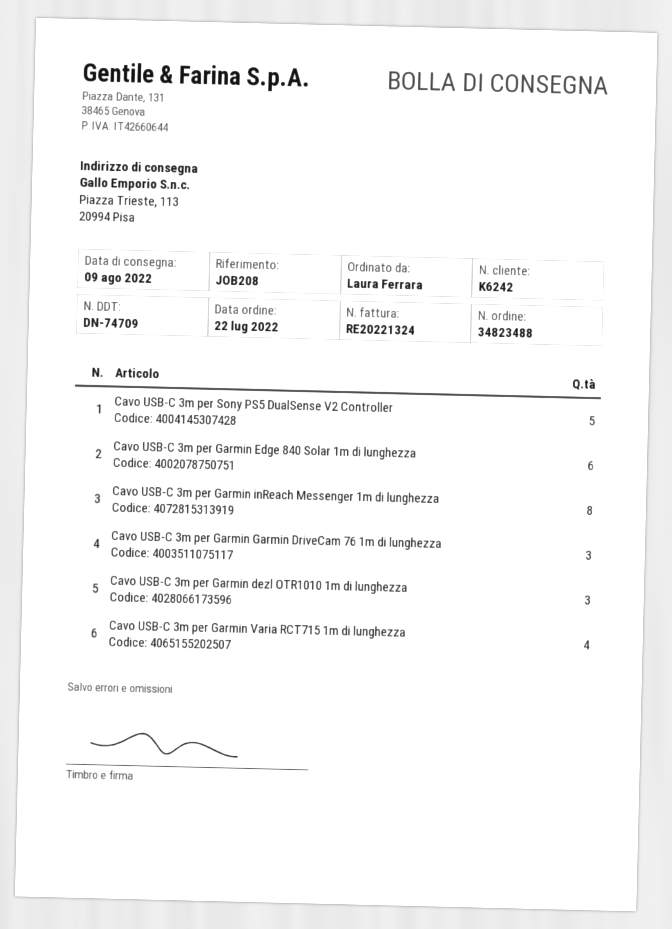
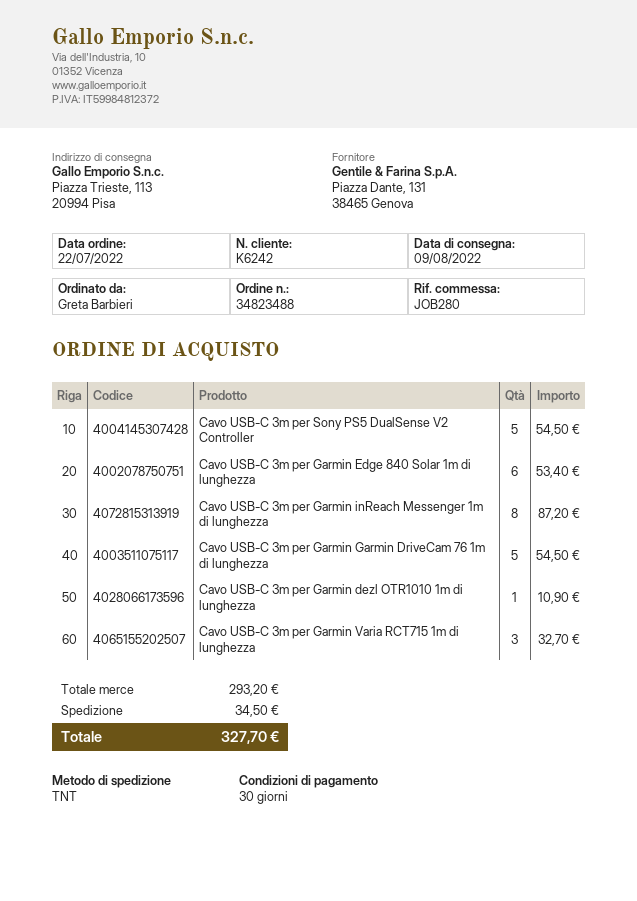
reference: JOB208 -> JOB280
ordered by: Laura Ferrara -> Greta Barbieri
Cavo USB-C 3m per Garmin Garmin DriveCam 76 1m di lunghezza: 3 -> 5
Cavo USB-C 3m per Garmin dezl OTR1010 1m di lunghezza: 3 -> 1
Cavo USB-C 3m per Garmin Varia RCT715 1m di lunghezza: 4 -> 3

